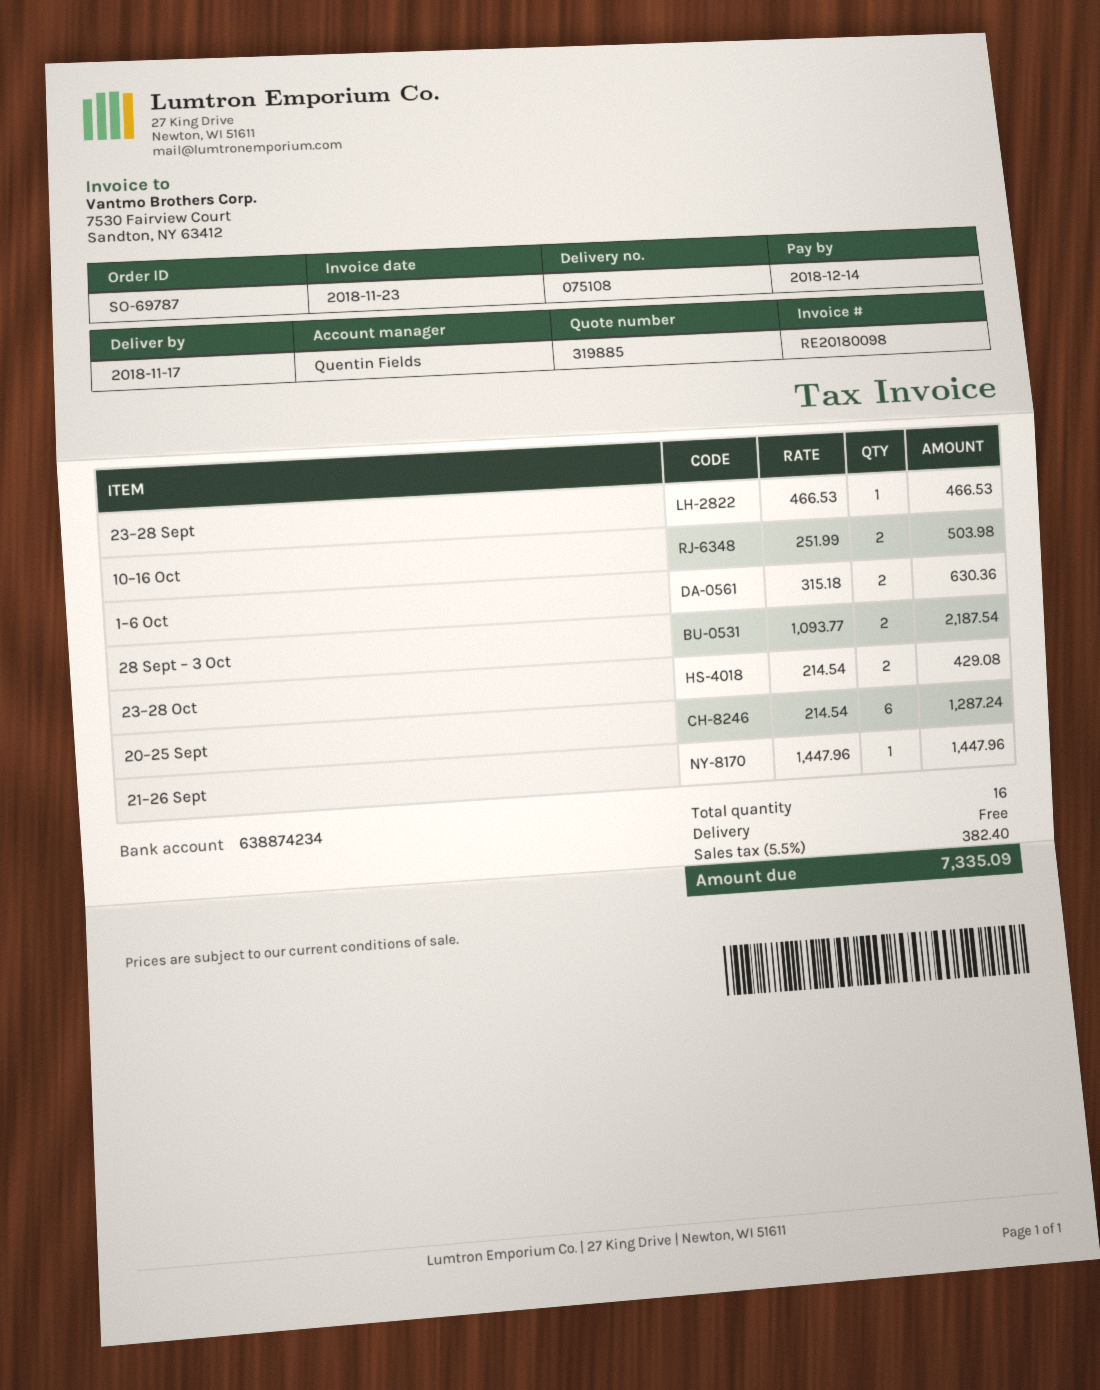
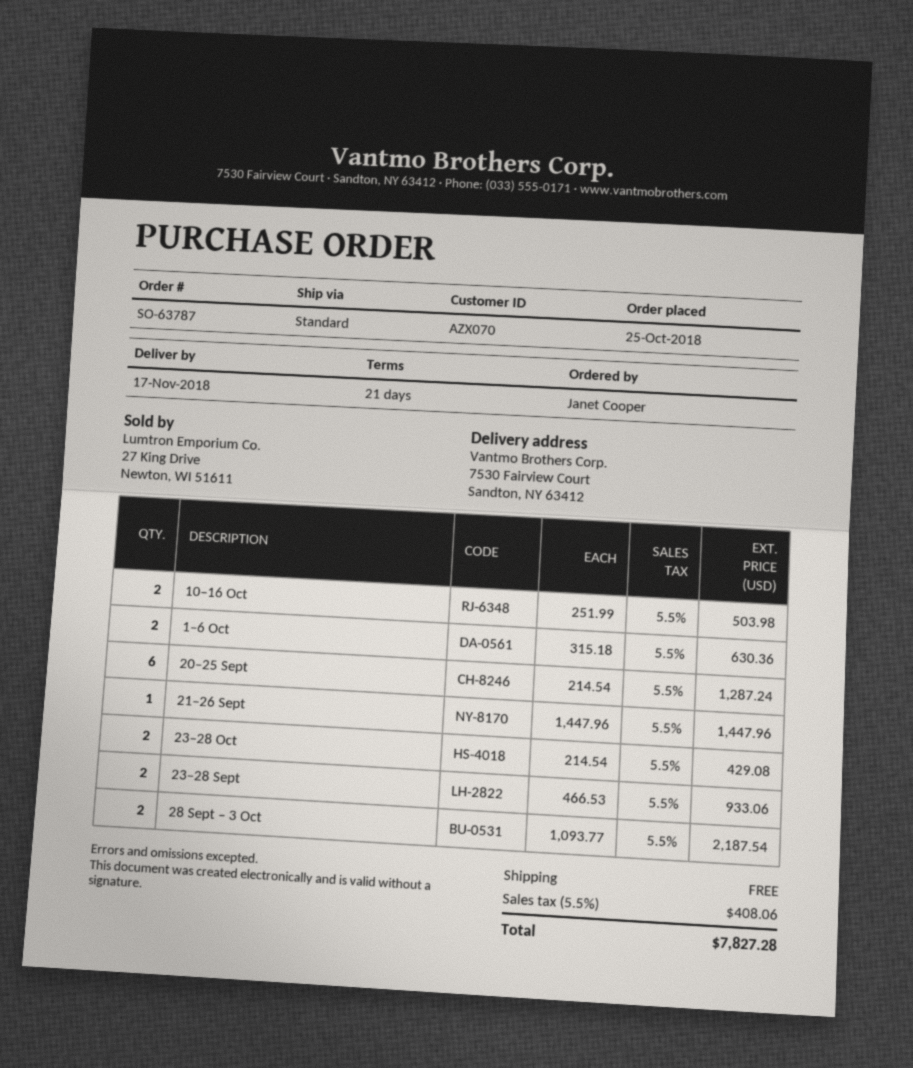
order number: SO-69787 -> SO-63787
23–28 Sept: 1 x 466.53 = 466.53 -> 2 x 466.53 = 933.06
tax: 5.5% = 382.40 -> 5.5% = 408.06
total: 7335.09 -> 7827.28

